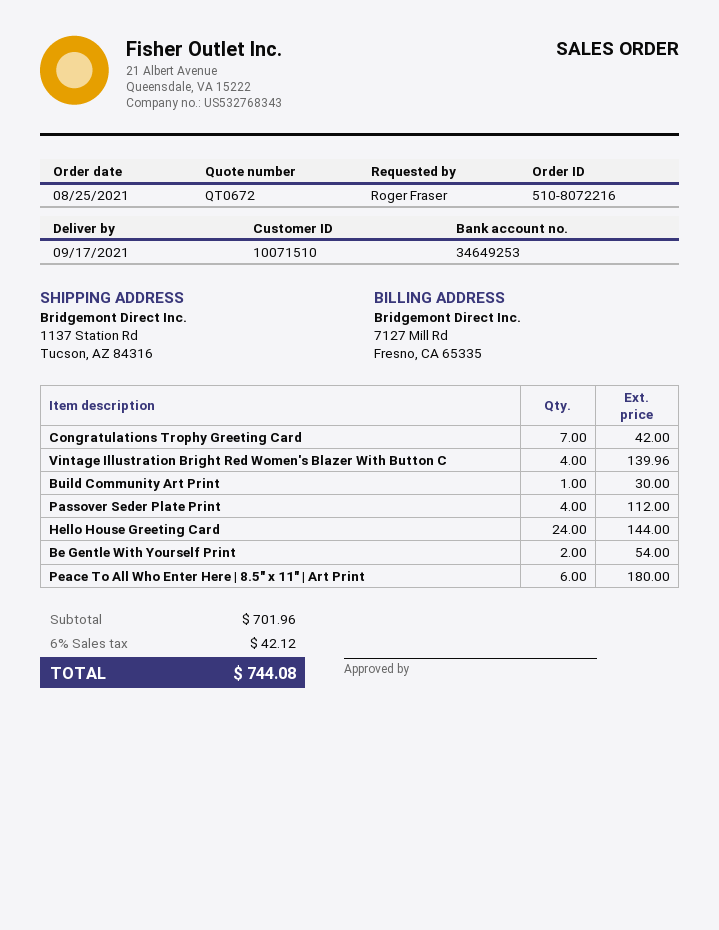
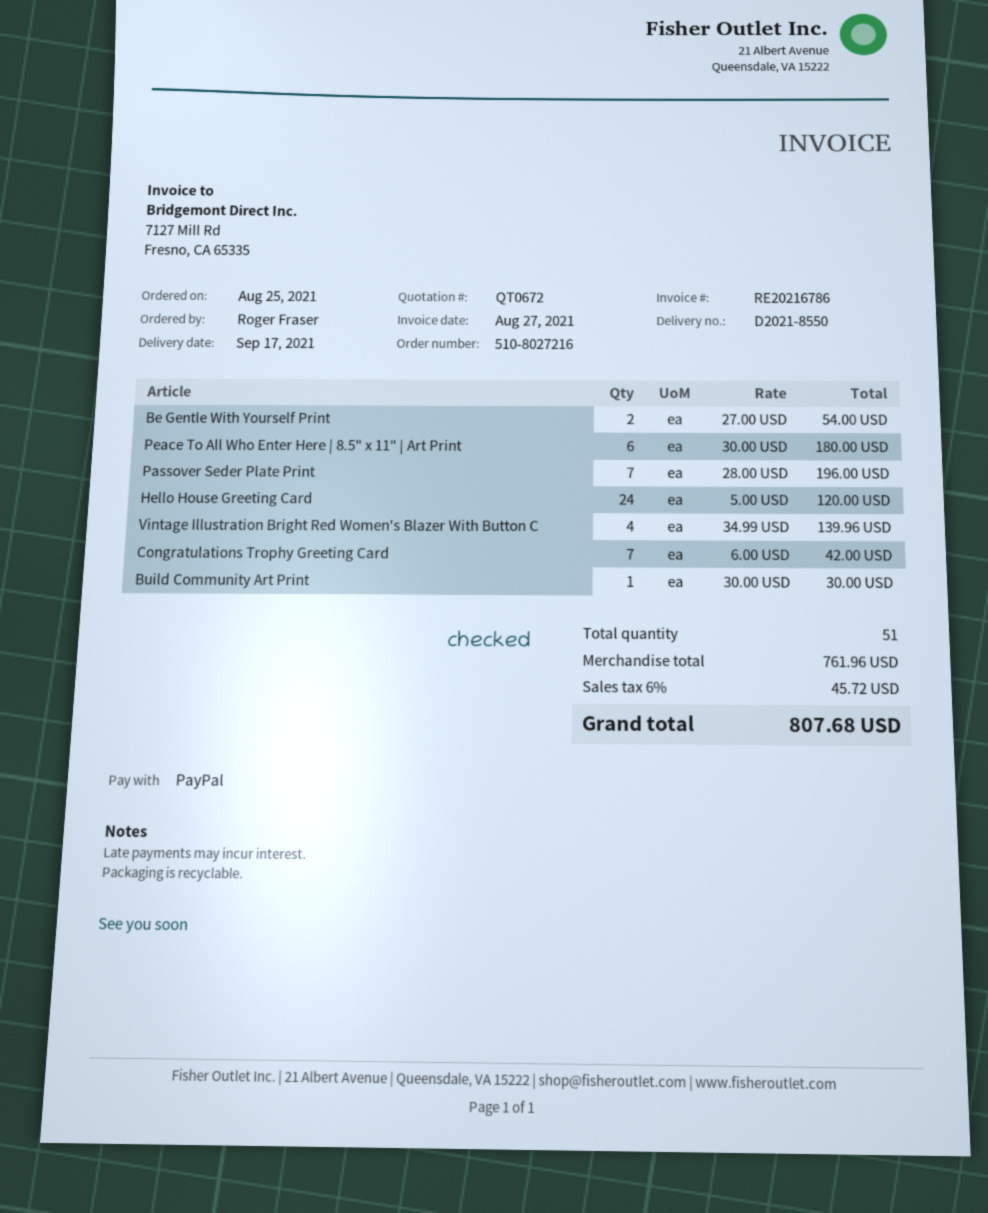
order number: 510-8072216 -> 510-8027216
Passover Seder Plate Print: 4 for 112.00 -> 7 for 196.00
Hello House Greeting Card: 24 for 144.00 -> 24 for 120.00
subtotal: 701.96 -> 761.96
tax: 6% = 42.12 -> 6% = 45.72
total: 744.08 -> 807.68

